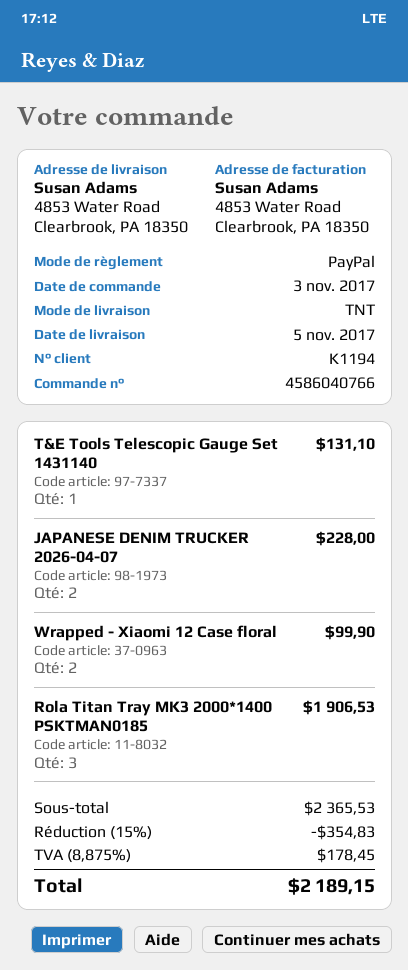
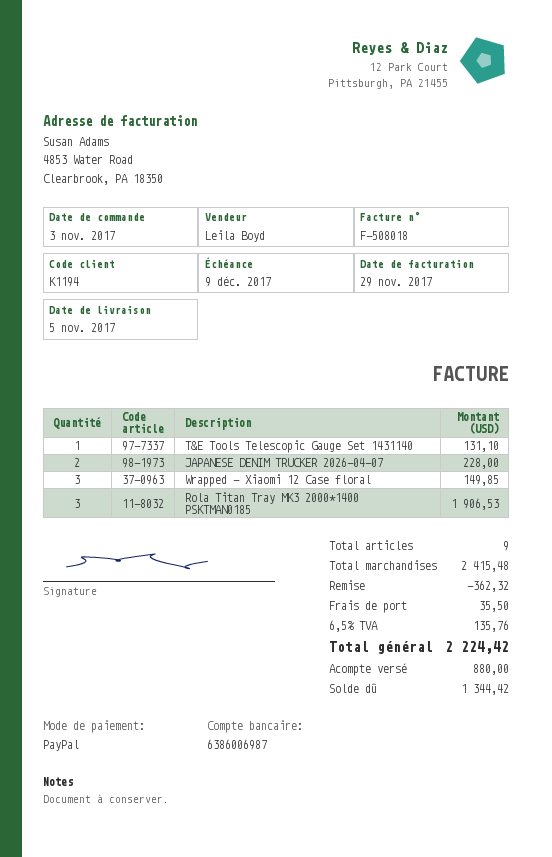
Wrapped - Xiaomi 12 Case floral: 2 for 99.90 -> 3 for 149.85
subtotal: 2365.53 -> 2415.48
discount: 354.83 -> 362.32
shipping: none -> 35.50
tax: 8.875% = 178.45 -> 6.5% = 135.76
total: 2189.15 -> 2224.42

